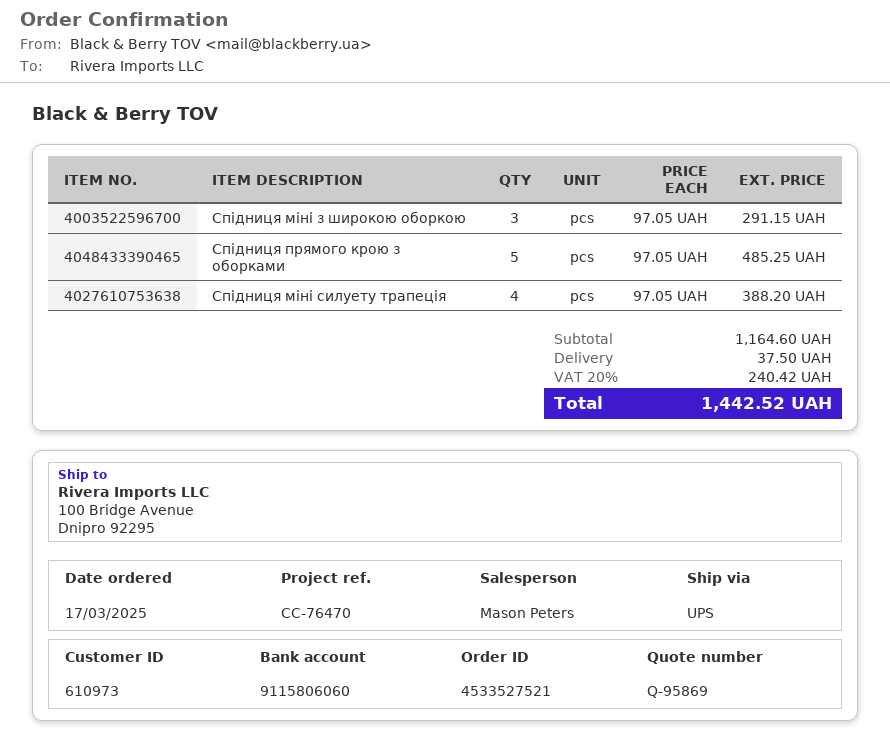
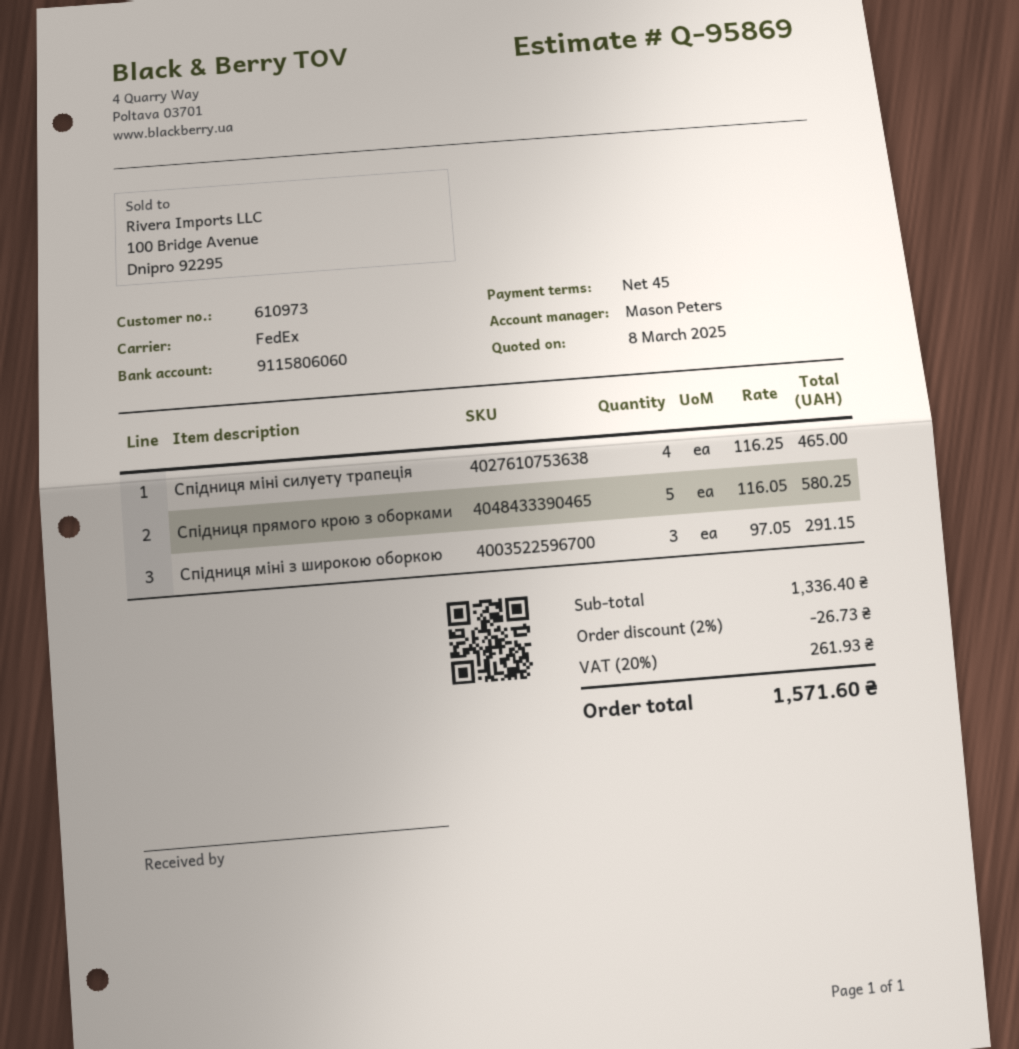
shipping method: UPS -> FedEx
Спідниця прямого крою з оборками: 5 x 97.05 = 485.25 -> 5 x 116.05 = 580.25
Спідниця міні силуету трапеція: 4 x 97.05 = 388.20 -> 4 x 116.25 = 465.00
subtotal: 1164.60 -> 1336.40
discount: none -> 2% = 26.73
shipping: 37.50 -> none
tax: 20% = 240.42 -> 20% = 261.93
total: 1442.52 -> 1571.60

